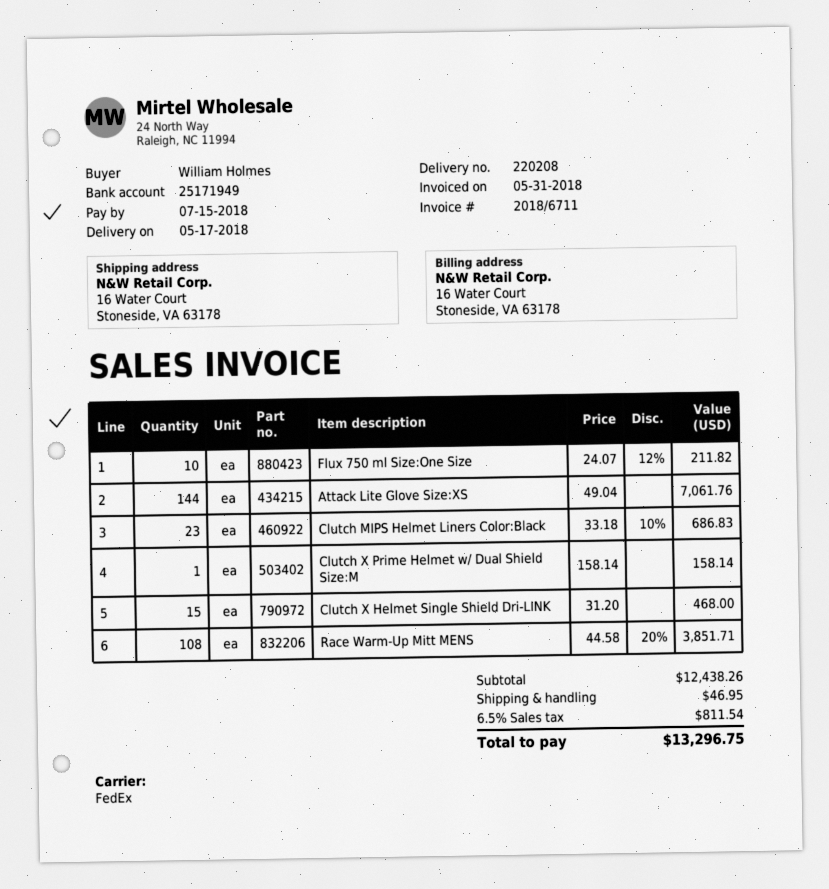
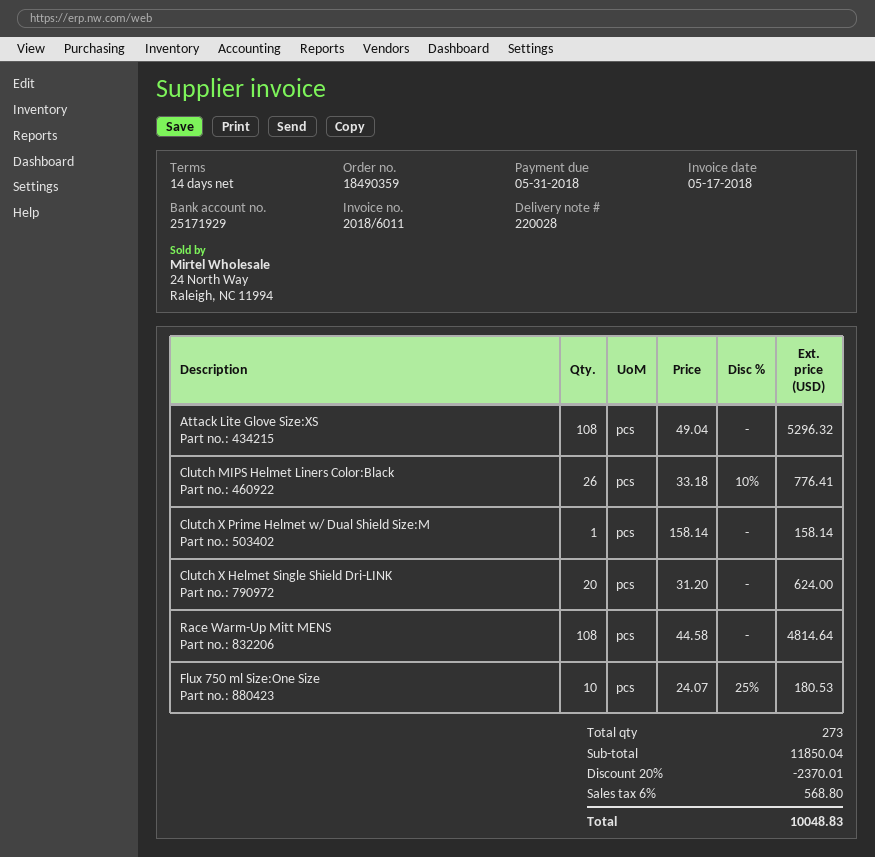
delivery note number: 220208 -> 220028
invoice number: 2018/6711 -> 2018/6011
invoice date: 2018-05-31 -> 2018-05-17
due date: 2018-07-15 -> 2018-05-31
bank account: 25171949 -> 25171929
Flux 750 ml Size:One Size: 10 x 24.07 - 12% = 211.82 -> 10 x 24.07 - 25% = 180.53
Attack Lite Glove Size:XS: 144 x 49.04 = 7061.76 -> 108 x 49.04 = 5296.32
Clutch MIPS Helmet Liners Color:Black: 23 x 33.18 - 10% = 686.83 -> 26 x 33.18 - 10% = 776.41
Clutch X Helmet Single Shield Dri-LINK: 15 x 31.20 = 468.00 -> 20 x 31.20 = 624.00
Race Warm-Up Mitt MENS: 108 x 44.58 - 20% = 3851.71 -> 108 x 44.58 = 4814.64
subtotal: 12438.26 -> 11850.04
discount: none -> 20% = 2370.01
shipping: 46.95 -> none
tax: 6.5% = 811.54 -> 6% = 568.80
total: 13296.75 -> 10048.83

